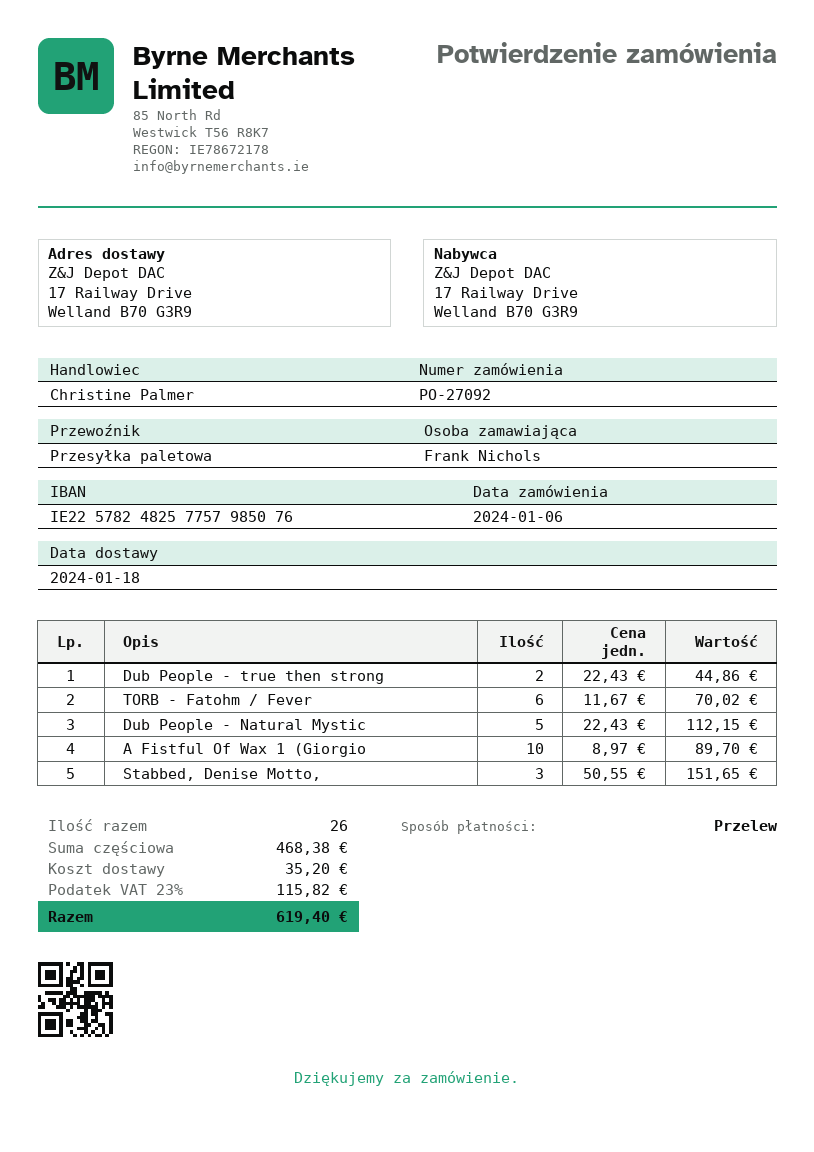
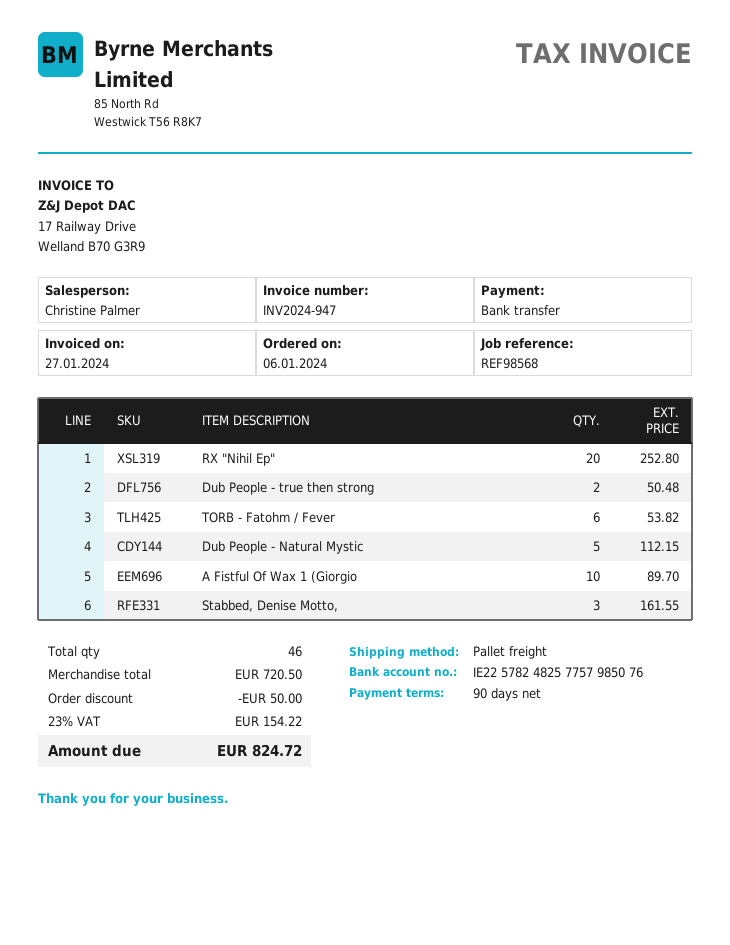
Dub People - true then strong: 2 for 44.86 -> 2 for 50.48
TORB - Fatohm / Fever: 6 for 70.02 -> 6 for 53.82
Stabbed, Denise Motto,: 3 for 151.65 -> 3 for 161.55
RX "Nihil Ep": none -> 20 for 252.80
total quantity: 26 -> 46
subtotal: 468.38 -> 720.50
discount: none -> 50.00
shipping: 35.20 -> none
tax: 23% = 115.82 -> 23% = 154.22
total: 619.40 -> 824.72

